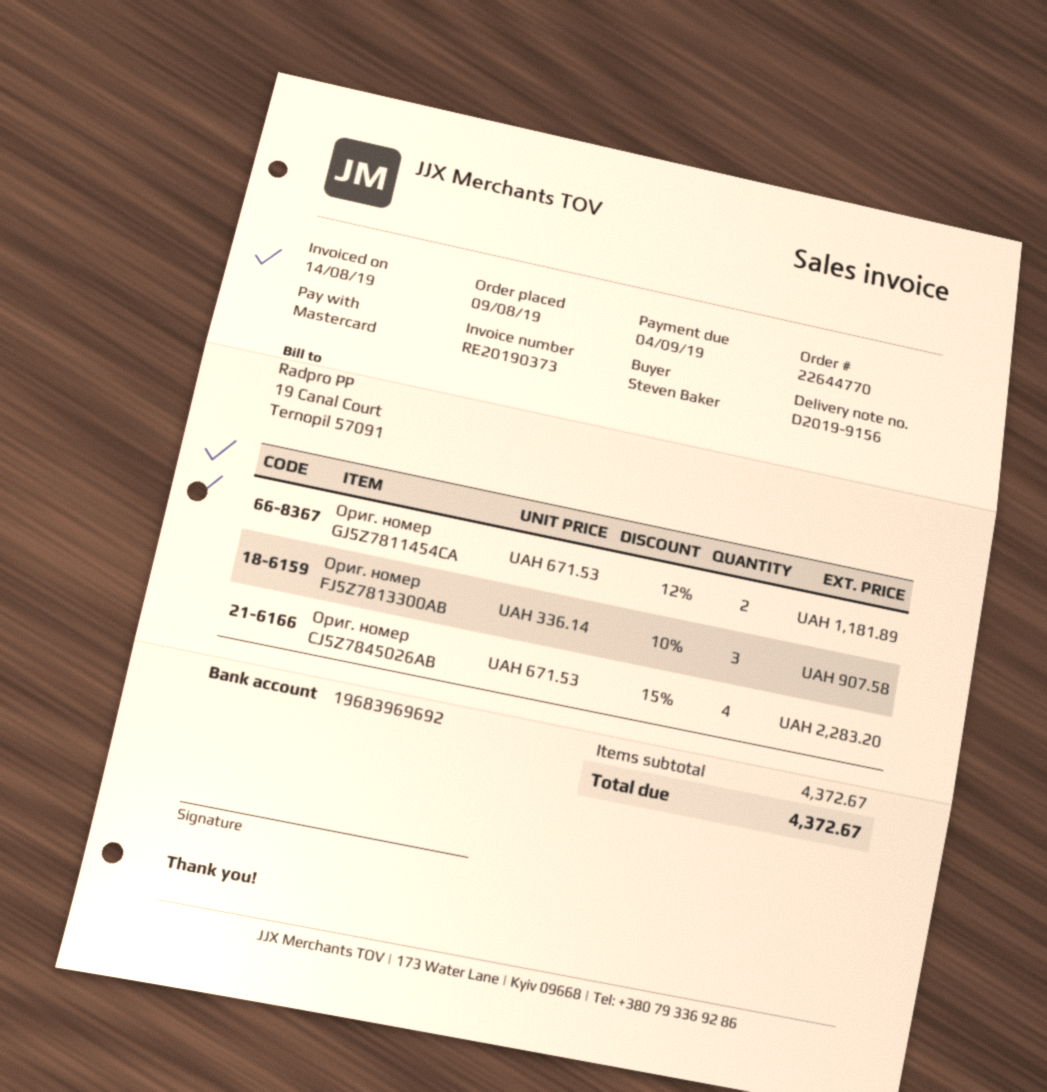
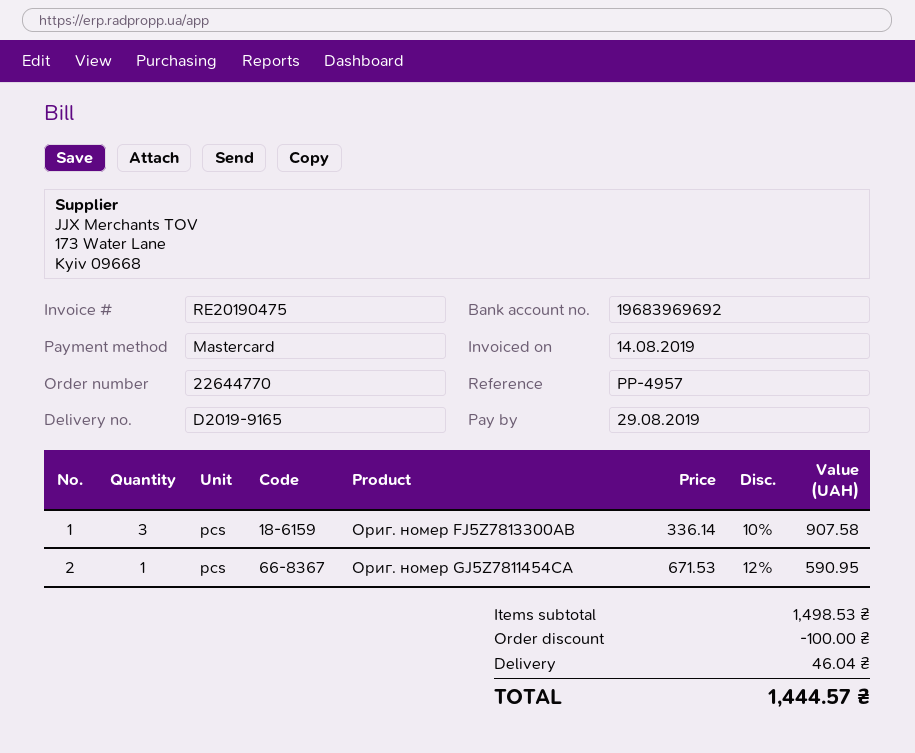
delivery note number: D2019-9156 -> D2019-9165
invoice number: RE20190373 -> RE20190475
due date: 2019-09-04 -> 2019-08-29
Ориг. номер GJ5Z7811454CA: 2 x 671.53 - 12% = 1181.89 -> 1 x 671.53 - 12% = 590.95
Ориг. номер CJ5Z7845026AB: 4 x 671.53 - 15% = 2283.20 -> none
subtotal: 4372.67 -> 1498.53
discount: none -> 100.00
shipping: none -> 46.04
total: 4372.67 -> 1444.57

